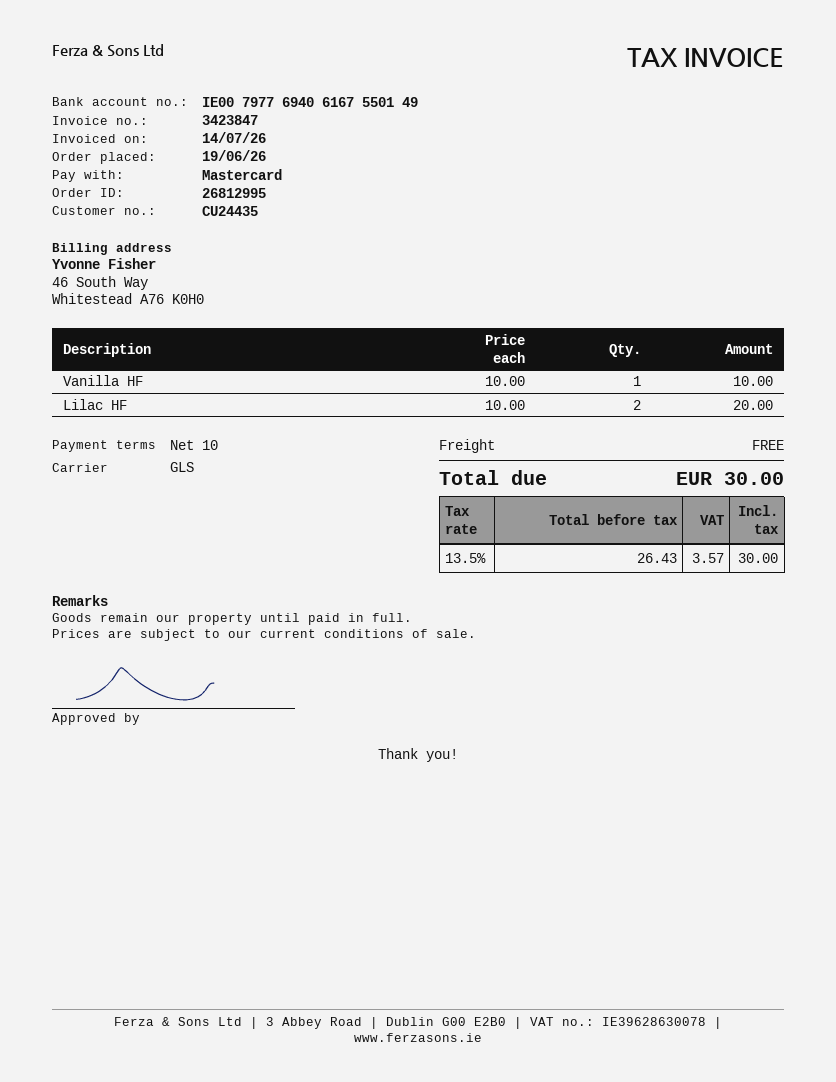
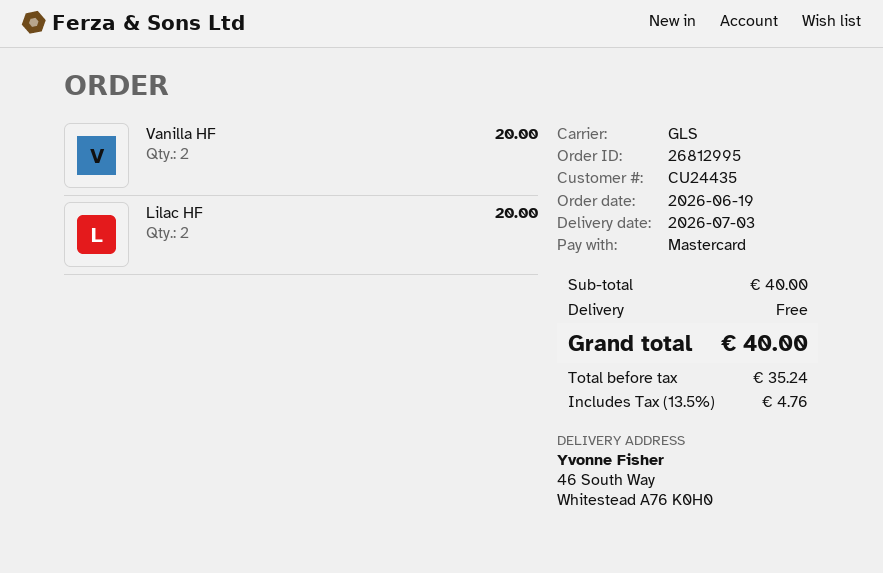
Vanilla HF: 1 for 10.00 -> 2 for 20.00
net: 26.43 -> 35.24
tax: 13.5% = 3.57 -> 13.5% = 4.76
total: 30.00 -> 40.00

